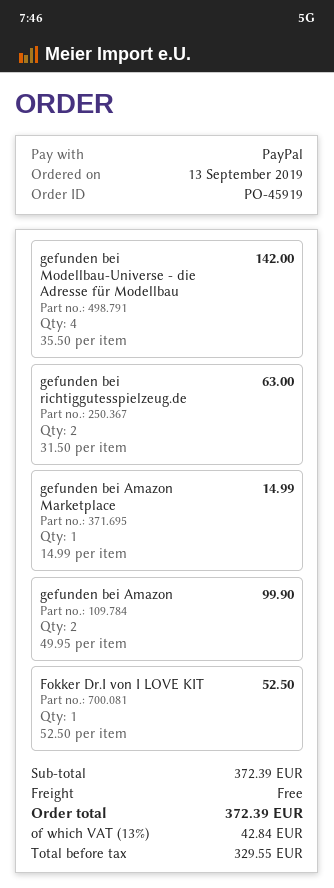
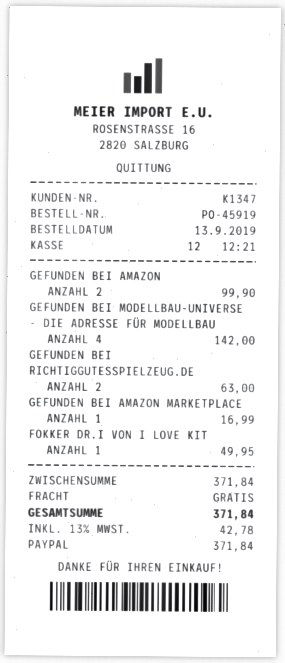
gefunden bei Amazon Marketplace: 1 for 14.99 -> 1 for 16.99
Fokker Dr.I von I LOVE KIT: 1 for 52.50 -> 1 for 49.95
subtotal: 372.39 -> 371.84
tax: 13% = 42.84 -> 13% = 42.78
total: 372.39 -> 371.84

